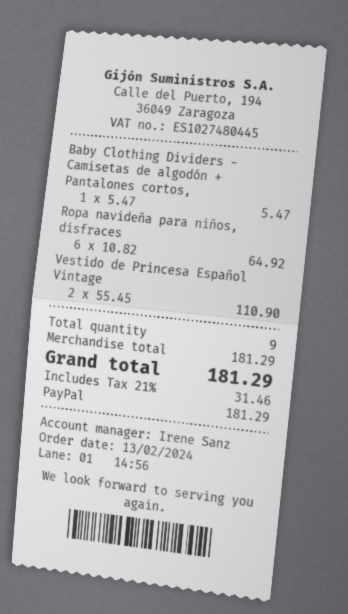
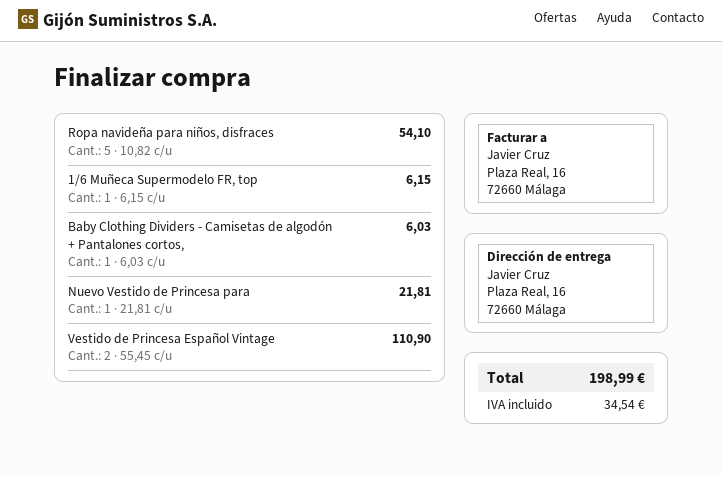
Baby Clothing Dividers - Camisetas de algodón + Pantalones cortos,: 1 x 5.47 = 5.47 -> 1 x 6.03 = 6.03
Ropa navideña para niños, disfraces: 6 x 10.82 = 64.92 -> 5 x 10.82 = 54.10
1/6 Muñeca Supermodelo FR, top: none -> 1 x 6.15 = 6.15
Nuevo Vestido de Princesa para: none -> 1 x 21.81 = 21.81
tax: 31.46 -> 34.54
total: 181.29 -> 198.99

